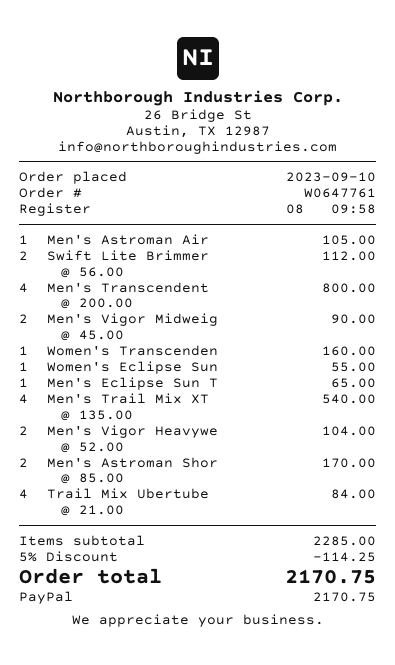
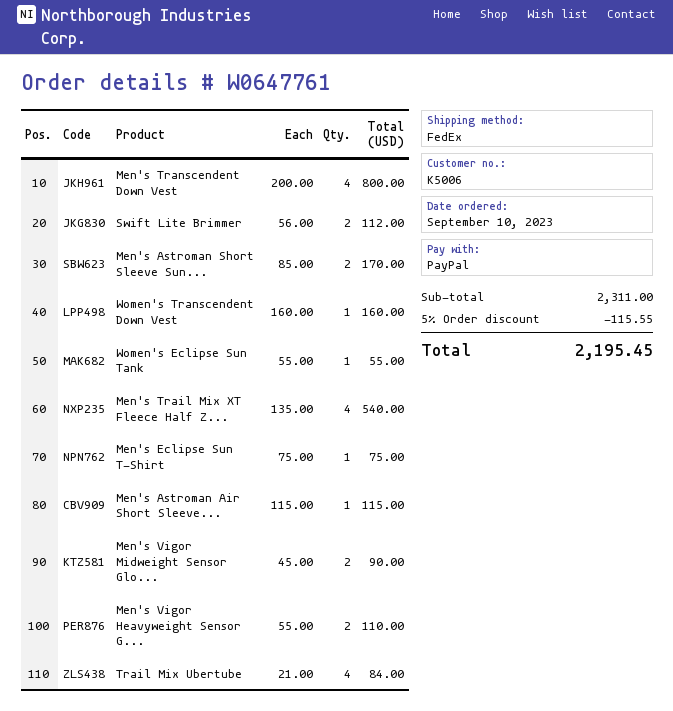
Men's Astroman Air: 1 x 105.00 = 105.00 -> 1 x 115.00 = 115.00
Men's Eclipse Sun T: 1 x 65.00 = 65.00 -> 1 x 75.00 = 75.00
Men's Vigor Heavywe: 2 x 52.00 = 104.00 -> 2 x 55.00 = 110.00
subtotal: 2285.00 -> 2311.00
discount: 5% = 114.25 -> 5% = 115.55
total: 2170.75 -> 2195.45

